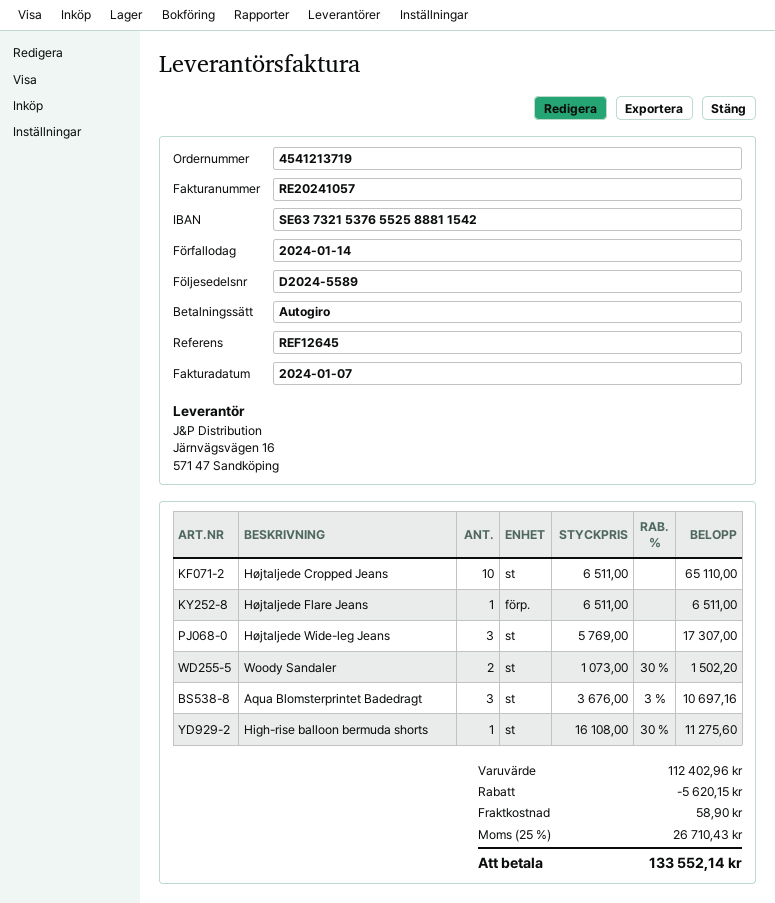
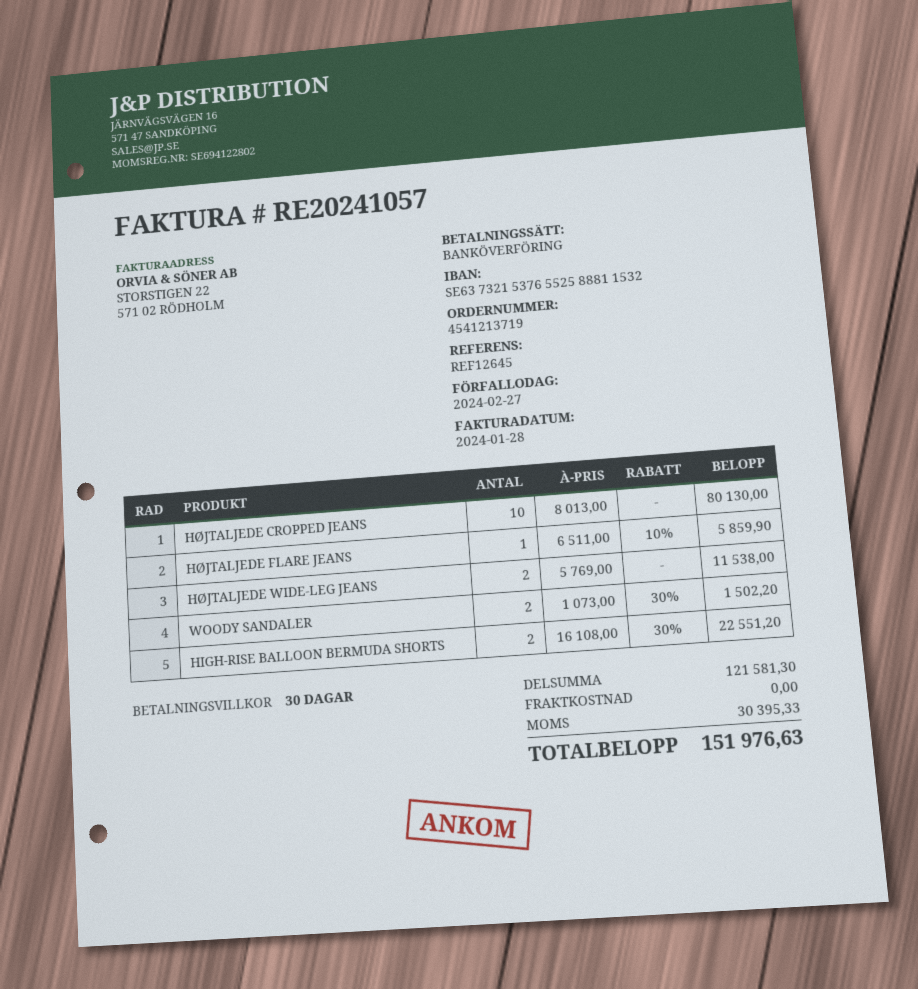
invoice date: 2024-01-07 -> 2024-01-28
due date: 2024-01-14 -> 2024-02-27
payment method: direct debit -> bank transfer
bank account: SE6373215376552588811542 -> SE6373215376552588811532
Højtaljede Cropped Jeans: 10 x 6511.00 = 65110.00 -> 10 x 8013.00 = 80130.00
Højtaljede Flare Jeans: 1 x 6511.00 = 6511.00 -> 1 x 6511.00 - 10% = 5859.90
Højtaljede Wide-leg Jeans: 3 x 5769.00 = 17307.00 -> 2 x 5769.00 = 11538.00
Aqua Blomsterprintet Badedragt: 3 x 3676.00 - 3% = 10697.16 -> none
High-rise balloon bermuda shorts: 1 x 16108.00 - 30% = 11275.60 -> 2 x 16108.00 - 30% = 22551.20
subtotal: 112402.96 -> 121581.30
discount: 5620.15 -> none
shipping: 58.90 -> 0.00
tax: 26710.43 -> 30395.33
total: 133552.14 -> 151976.63

